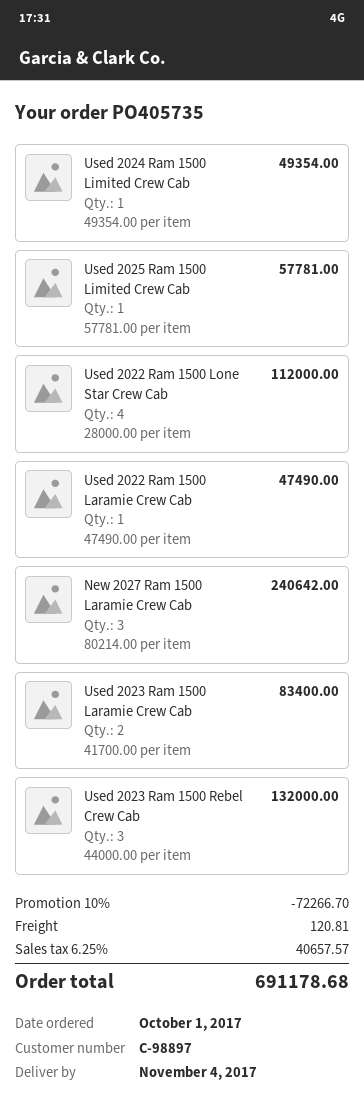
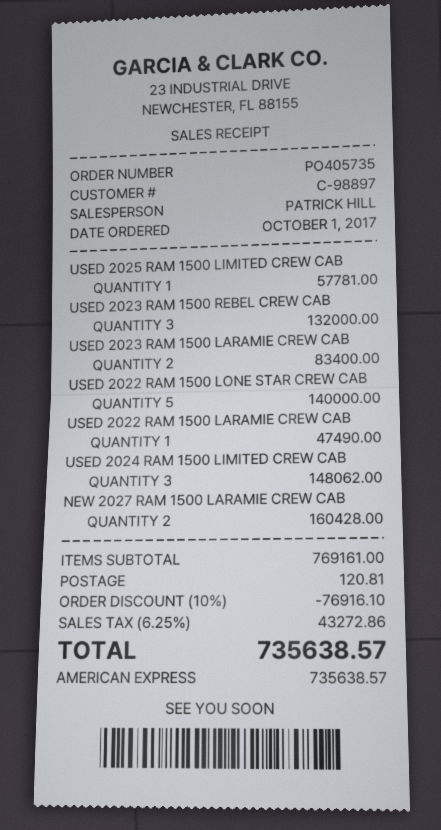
Used 2024 Ram 1500 Limited Crew Cab: 1 for 49354.00 -> 3 for 148062.00
Used 2022 Ram 1500 Lone Star Crew Cab: 4 for 112000.00 -> 5 for 140000.00
New 2027 Ram 1500 Laramie Crew Cab: 3 for 240642.00 -> 2 for 160428.00
discount: 10% = 72266.70 -> 10% = 76916.10
tax: 6.25% = 40657.57 -> 6.25% = 43272.86
total: 691178.68 -> 735638.57

